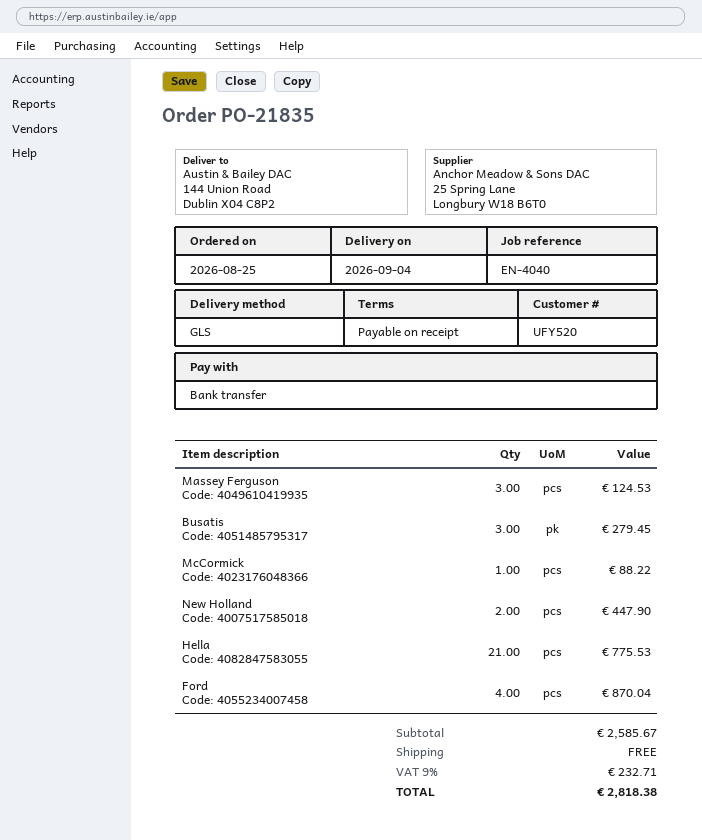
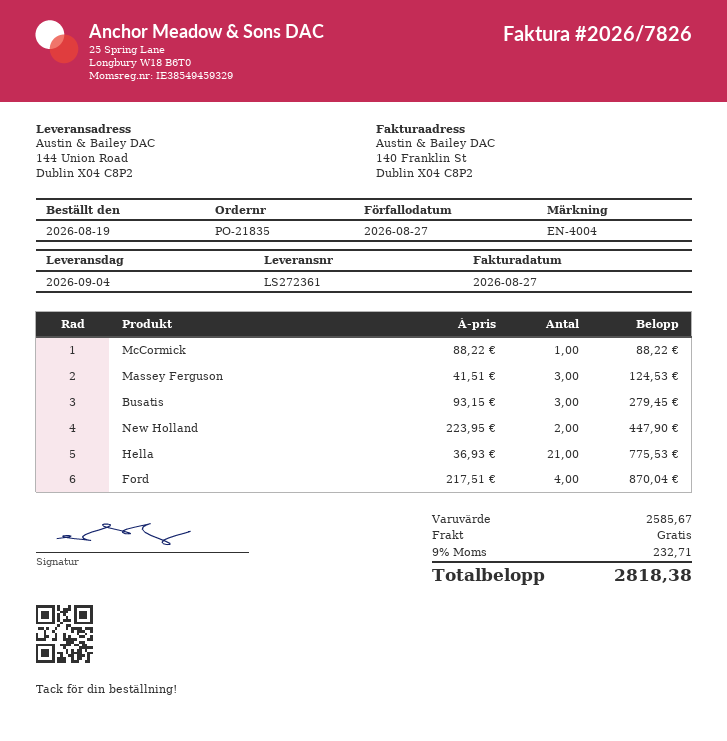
order date: 2026-08-25 -> 2026-08-19
reference: EN-4040 -> EN-4004

